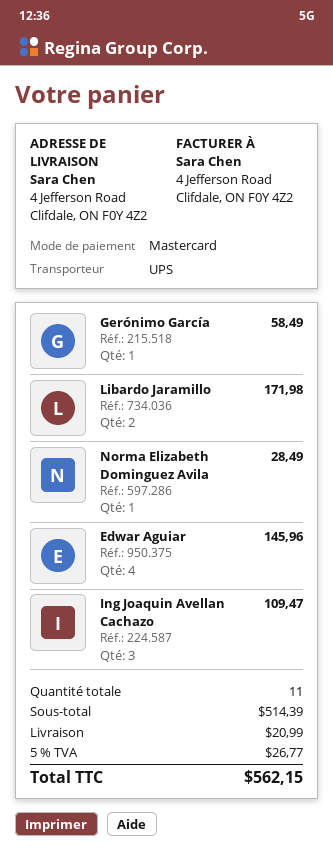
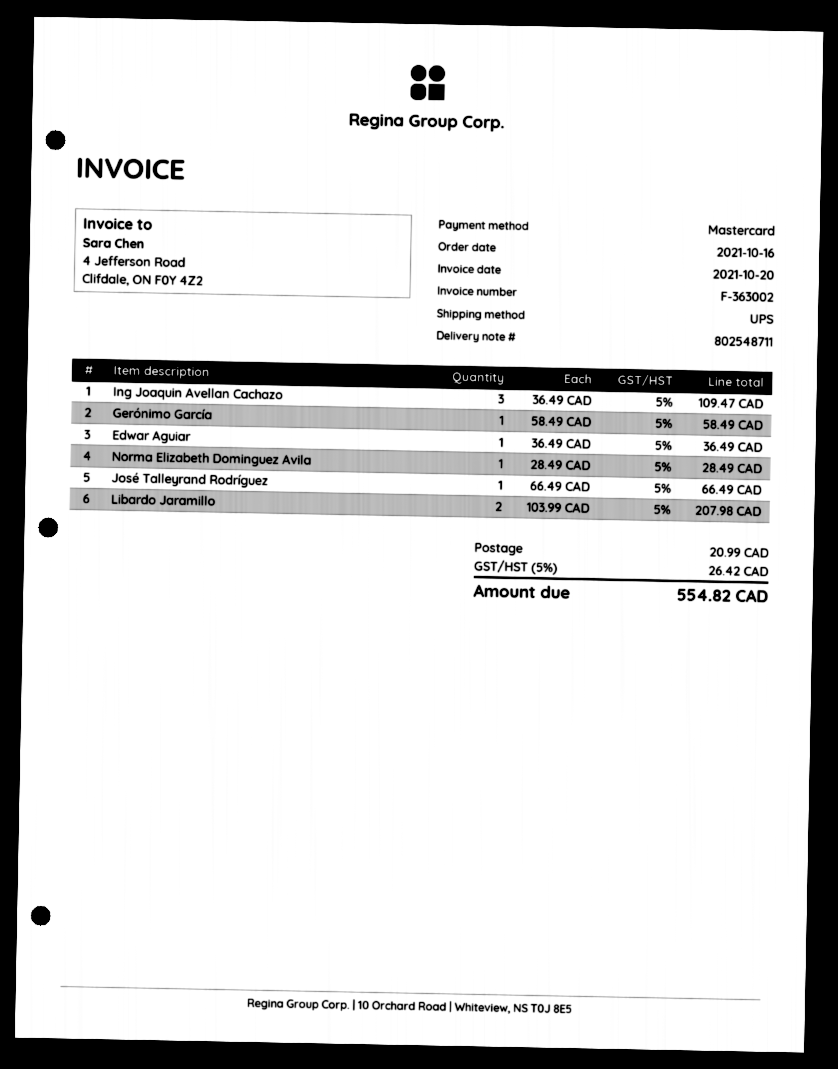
Libardo Jaramillo: 2 for 171.98 -> 2 for 207.98
Edwar Aguiar: 4 for 145.96 -> 1 for 36.49
José Talleyrand Rodríguez: none -> 1 for 66.49
tax: 5% = 26.77 -> 5% = 26.42
total: 562.15 -> 554.82

